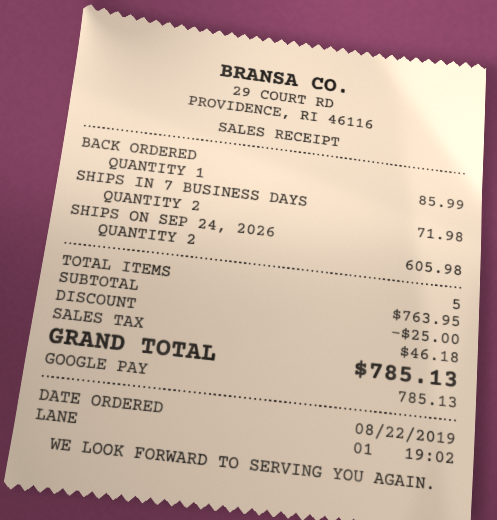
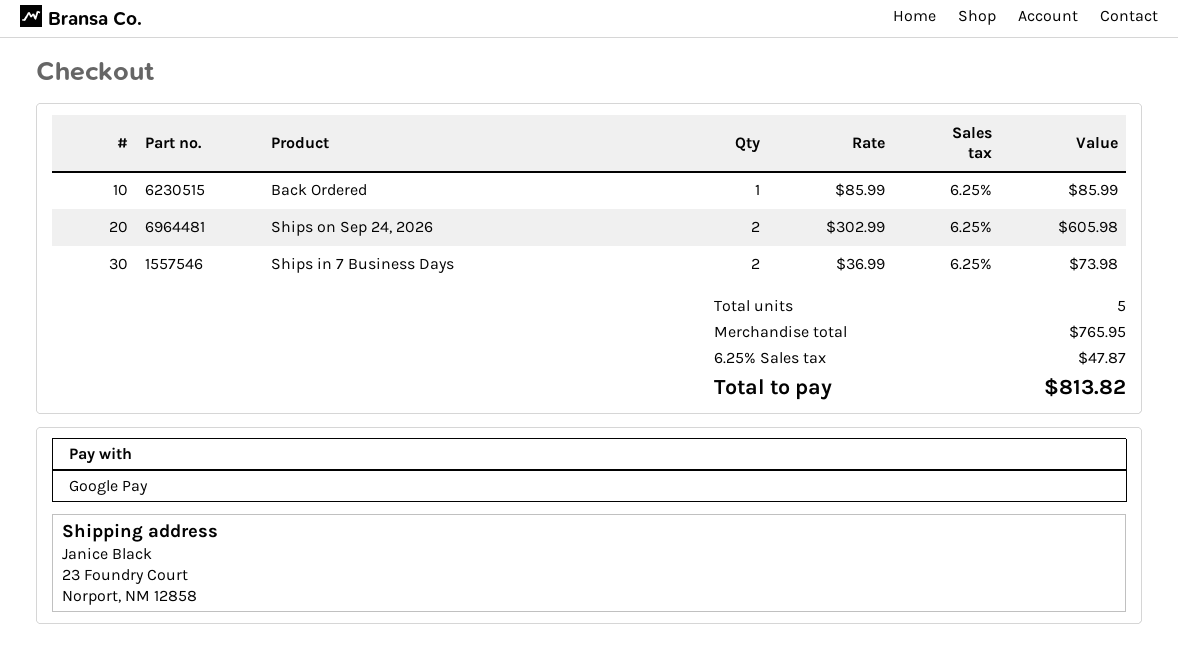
SHIPS IN 7 BUSINESS DAYS: 2 for 71.98 -> 2 for 73.98
subtotal: 763.95 -> 765.95
discount: 25.00 -> none
tax: 46.18 -> 47.87
total: 785.13 -> 813.82

